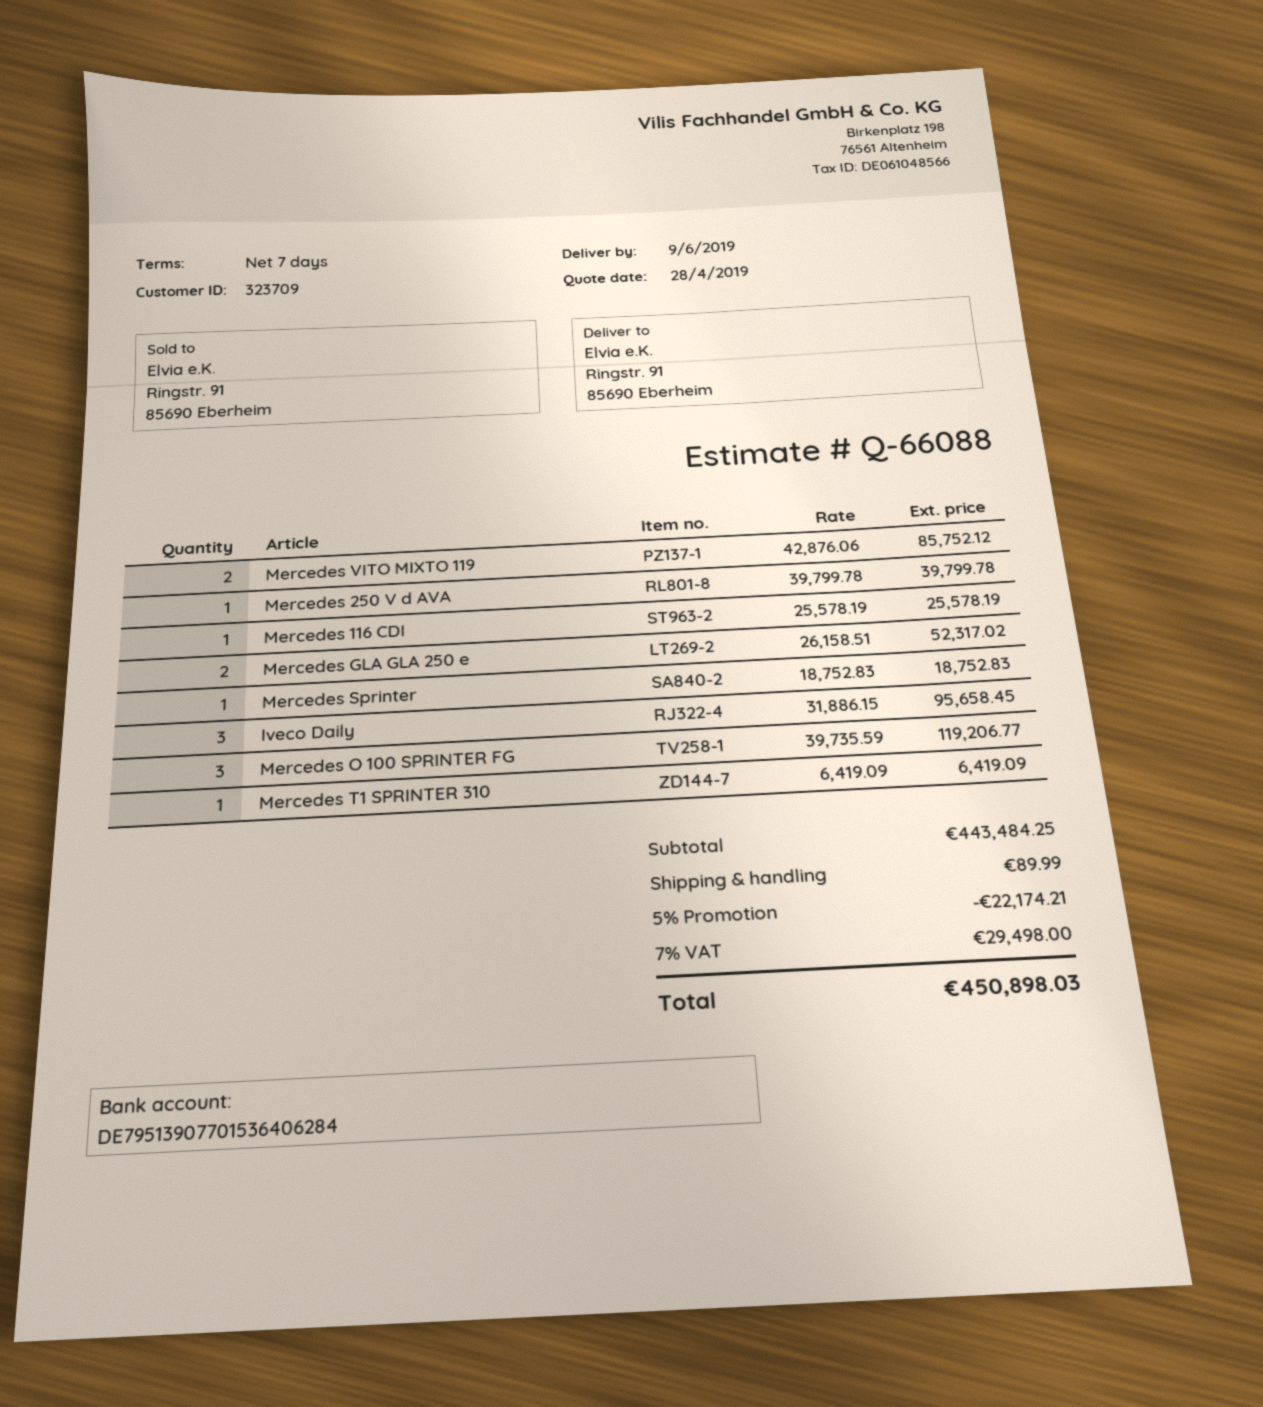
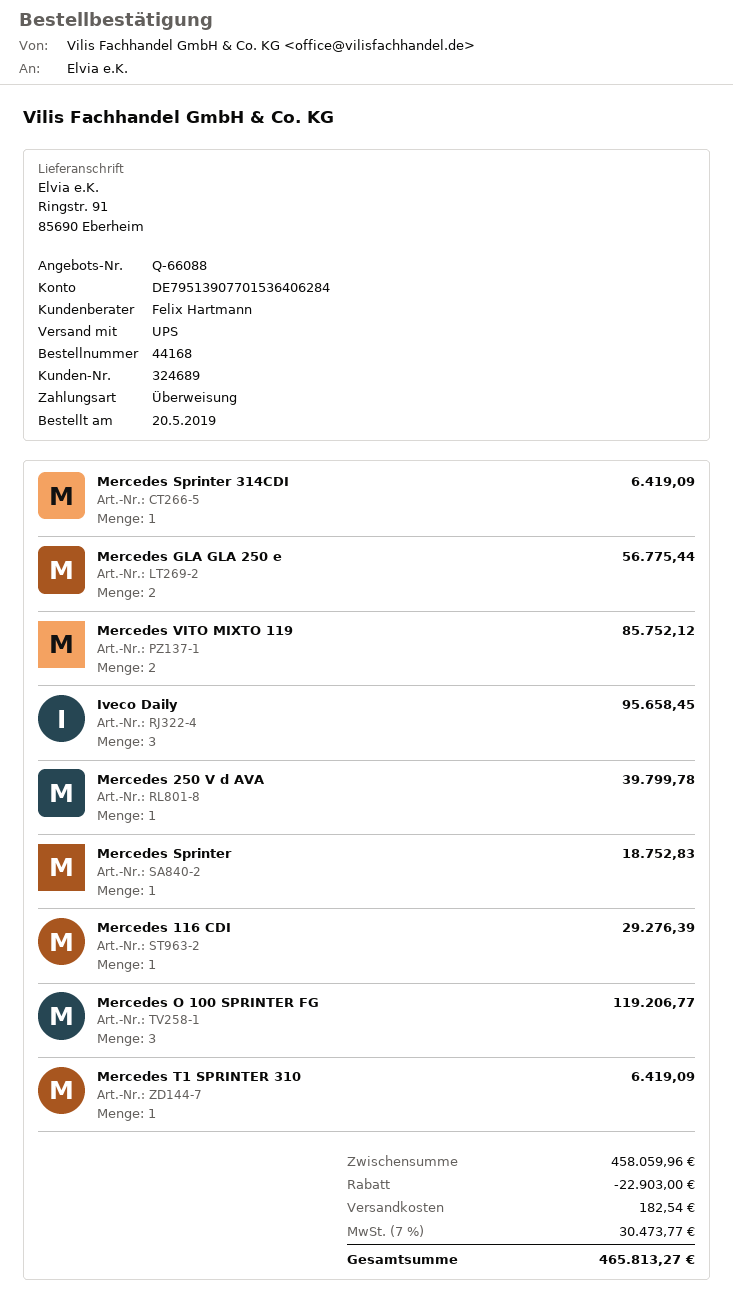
customer number: 323709 -> 324689
Mercedes 116 CDI: 1 for 25578.19 -> 1 for 29276.39
Mercedes GLA GLA 250 e: 2 for 52317.02 -> 2 for 56775.44
Mercedes Sprinter 314CDI: none -> 1 for 6419.09
subtotal: 443484.25 -> 458059.96
discount: 22174.21 -> 22903.00
shipping: 89.99 -> 182.54
tax: 7% = 29498.00 -> 7% = 30473.77
total: 450898.03 -> 465813.27

